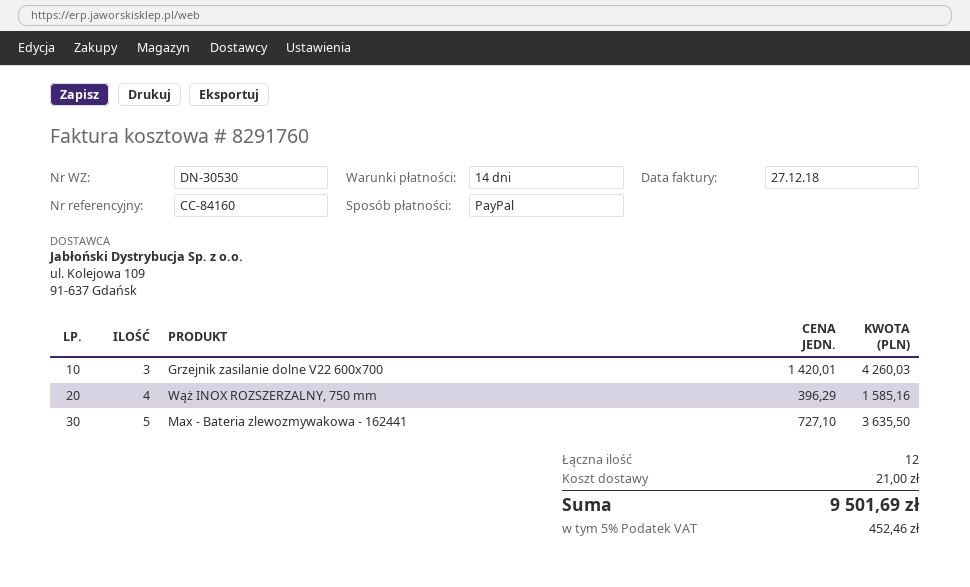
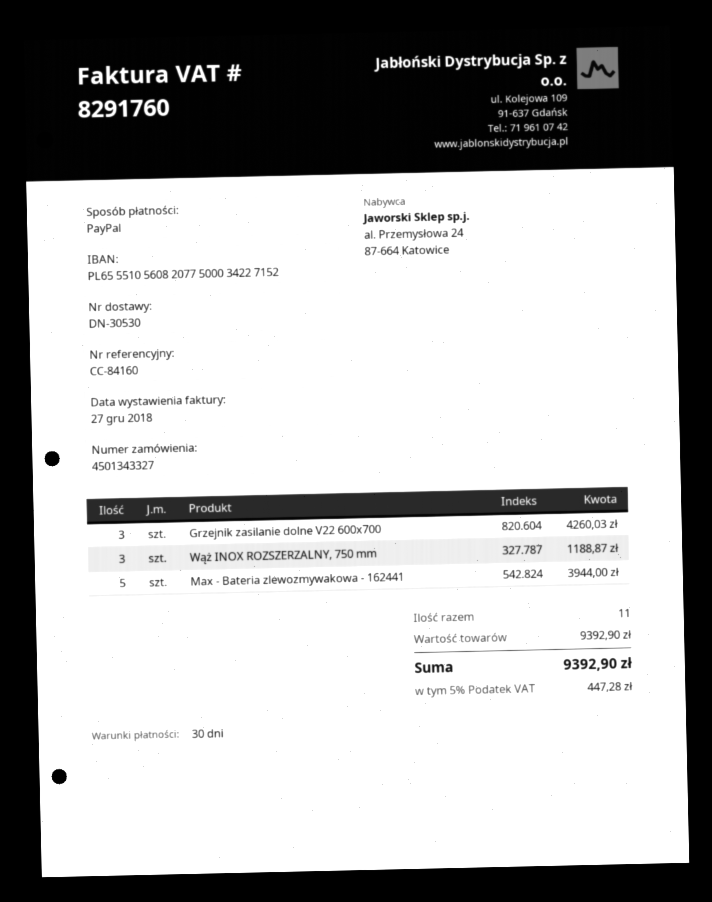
payment terms: 14 days -> 30 days
Wąż INOX ROZSZERZALNY, 750 mm: 4 for 1585.16 -> 3 for 1188.87
Max - Bateria zlewozmywakowa - 162441: 5 for 3635.50 -> 5 for 3944.00
total quantity: 12 -> 11
shipping: 21.00 -> none
tax: 5% = 452.46 -> 5% = 447.28
total: 9501.69 -> 9392.90

